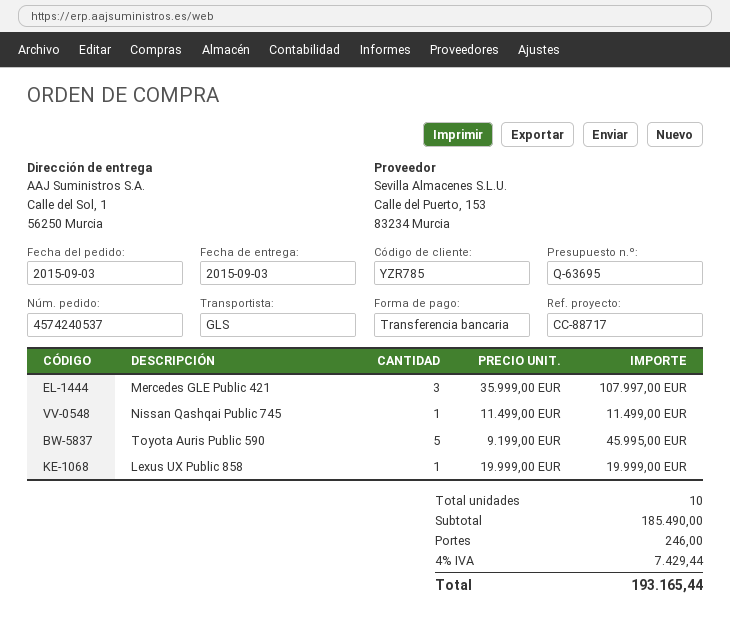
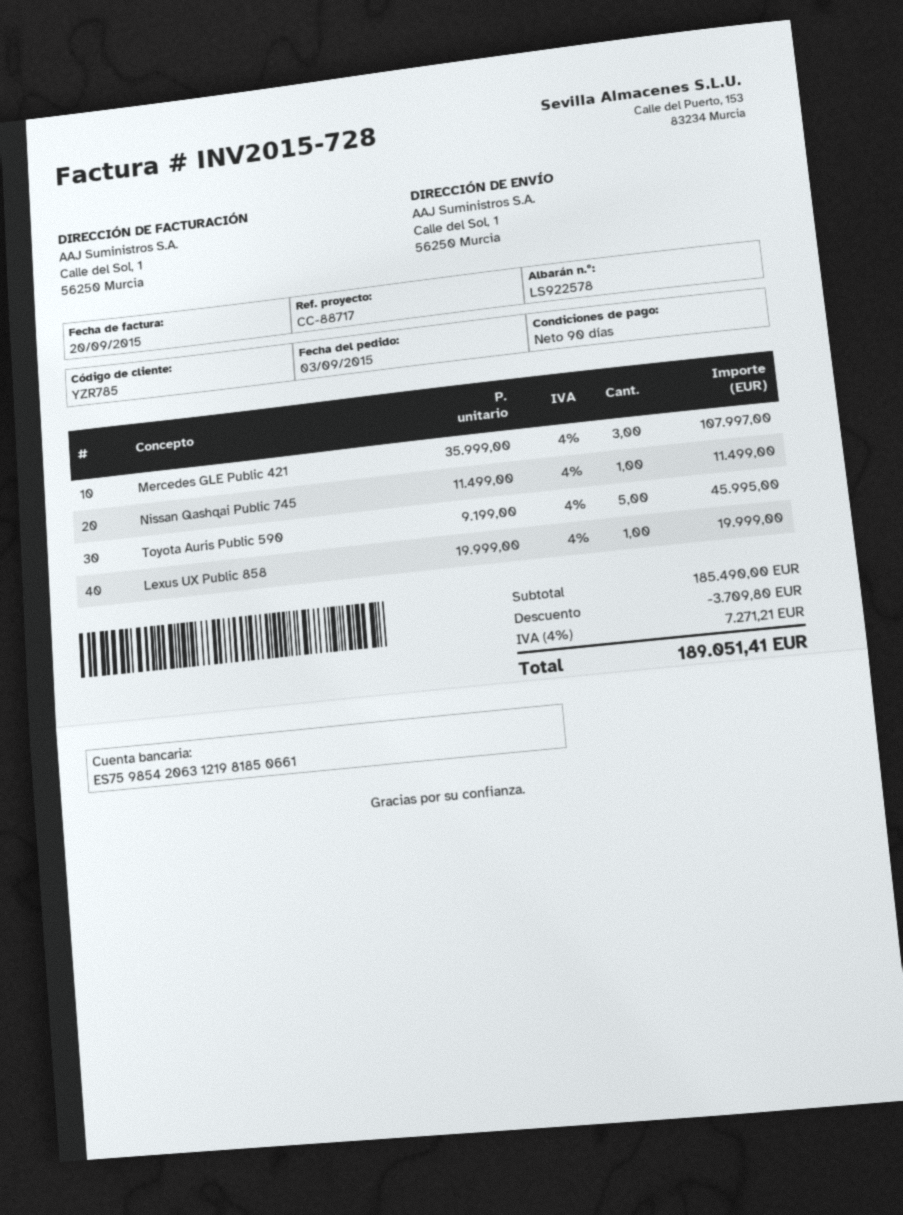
discount: none -> 3709.80
shipping: 246.00 -> none
tax: 4% = 7429.44 -> 4% = 7271.21
total: 193165.44 -> 189051.41

